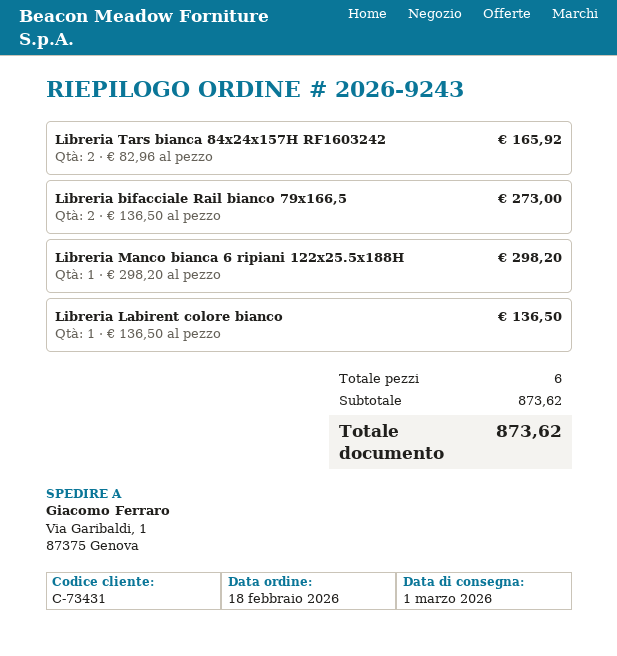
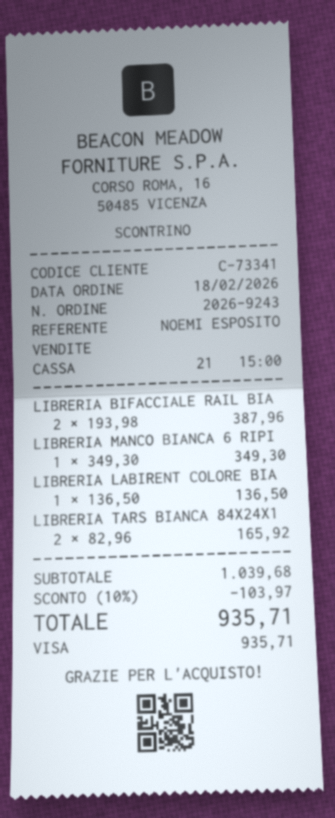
customer number: C-73431 -> C-73341
Libreria bifacciale Rail bianco 79x166,5: 2 x 136.50 = 273.00 -> 2 x 193.98 = 387.96
Libreria Manco bianca 6 ripiani 122x25.5x188H: 1 x 298.20 = 298.20 -> 1 x 349.30 = 349.30
subtotal: 873.62 -> 1039.68
discount: none -> 10% = 103.97
total: 873.62 -> 935.71

